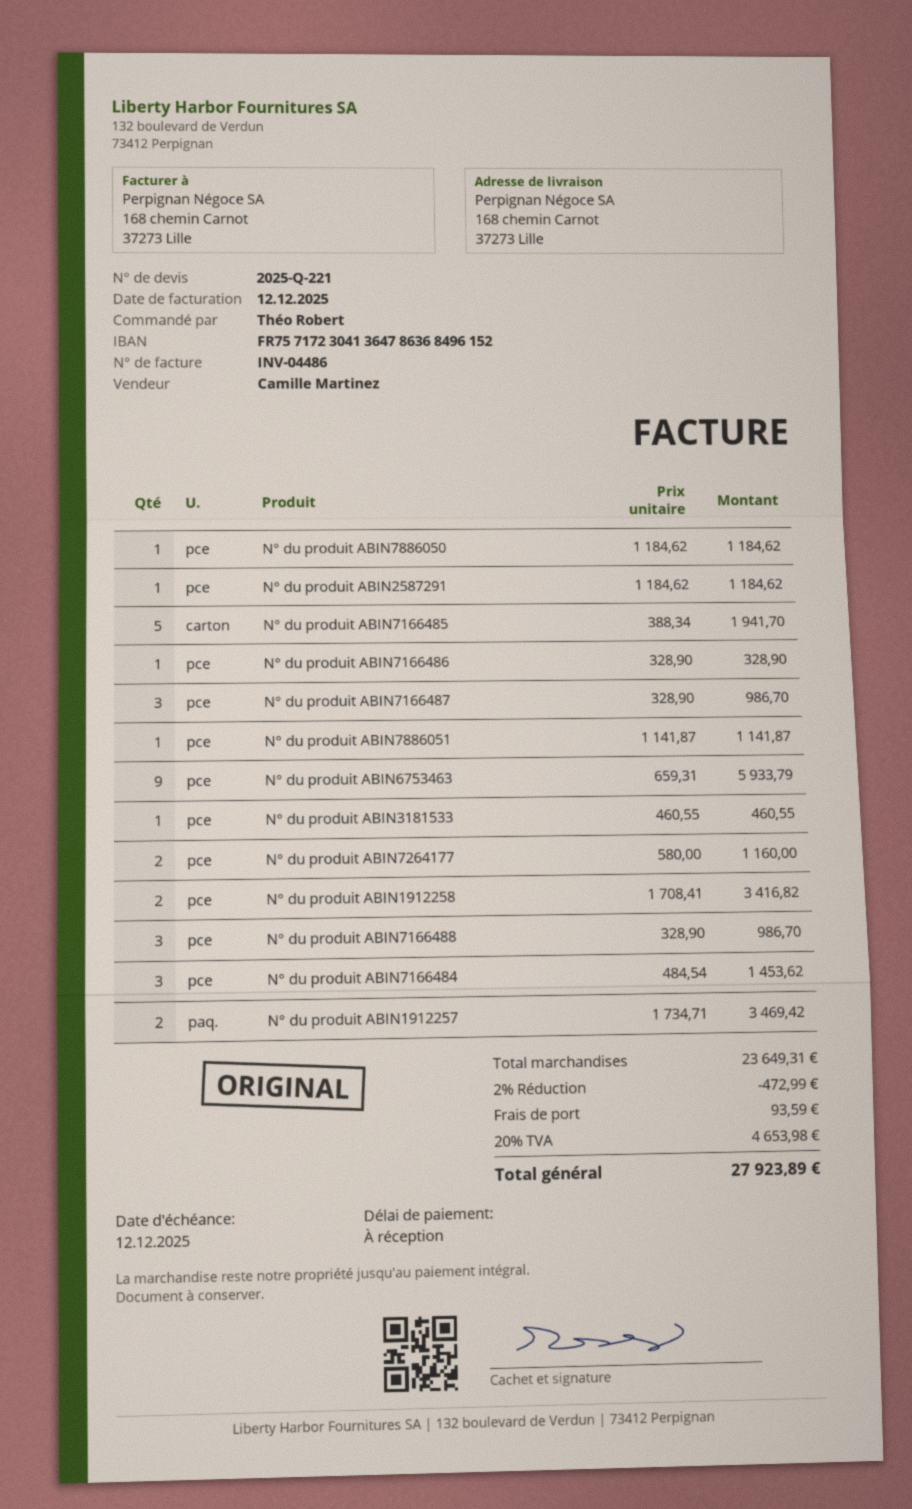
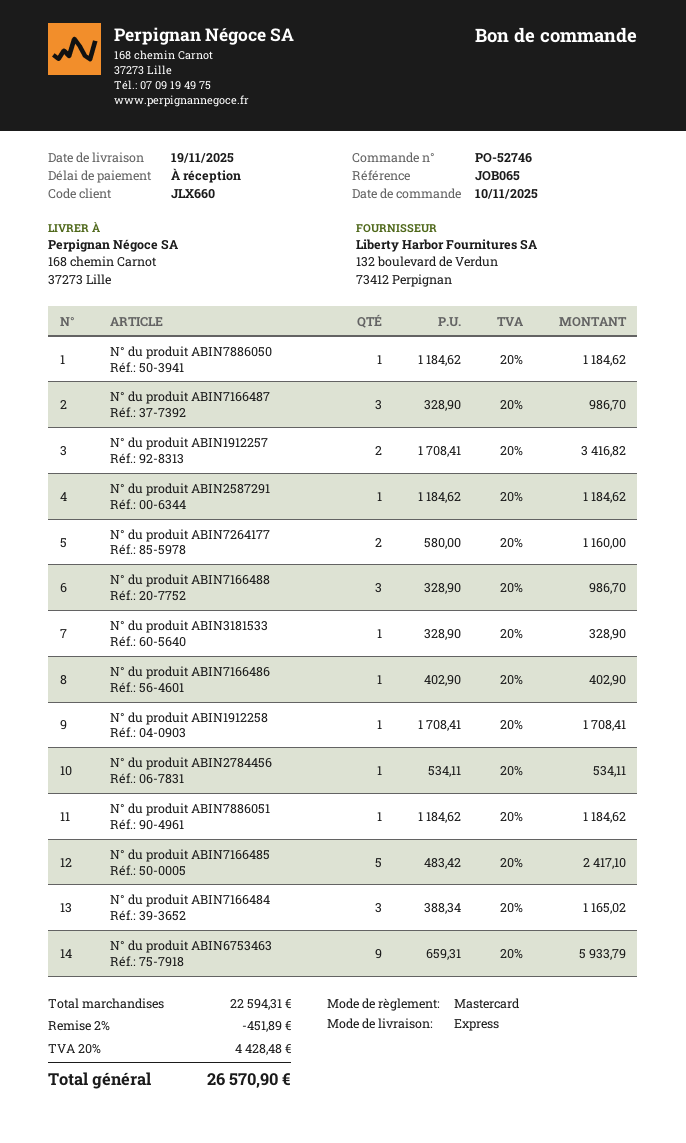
N° du produit ABIN7166485: 5 x 388.34 = 1941.70 -> 5 x 483.42 = 2417.10
N° du produit ABIN7166486: 1 x 328.90 = 328.90 -> 1 x 402.90 = 402.90
N° du produit ABIN7886051: 1 x 1141.87 = 1141.87 -> 1 x 1184.62 = 1184.62
N° du produit ABIN3181533: 1 x 460.55 = 460.55 -> 1 x 328.90 = 328.90
N° du produit ABIN1912258: 2 x 1708.41 = 3416.82 -> 1 x 1708.41 = 1708.41
N° du produit ABIN7166484: 3 x 484.54 = 1453.62 -> 3 x 388.34 = 1165.02
N° du produit ABIN1912257: 2 x 1734.71 = 3469.42 -> 2 x 1708.41 = 3416.82
N° du produit ABIN2784456: none -> 1 x 534.11 = 534.11
subtotal: 23649.31 -> 22594.31
discount: 2% = 472.99 -> 2% = 451.89
shipping: 93.59 -> none
tax: 20% = 4653.98 -> 20% = 4428.48
total: 27923.89 -> 26570.90

